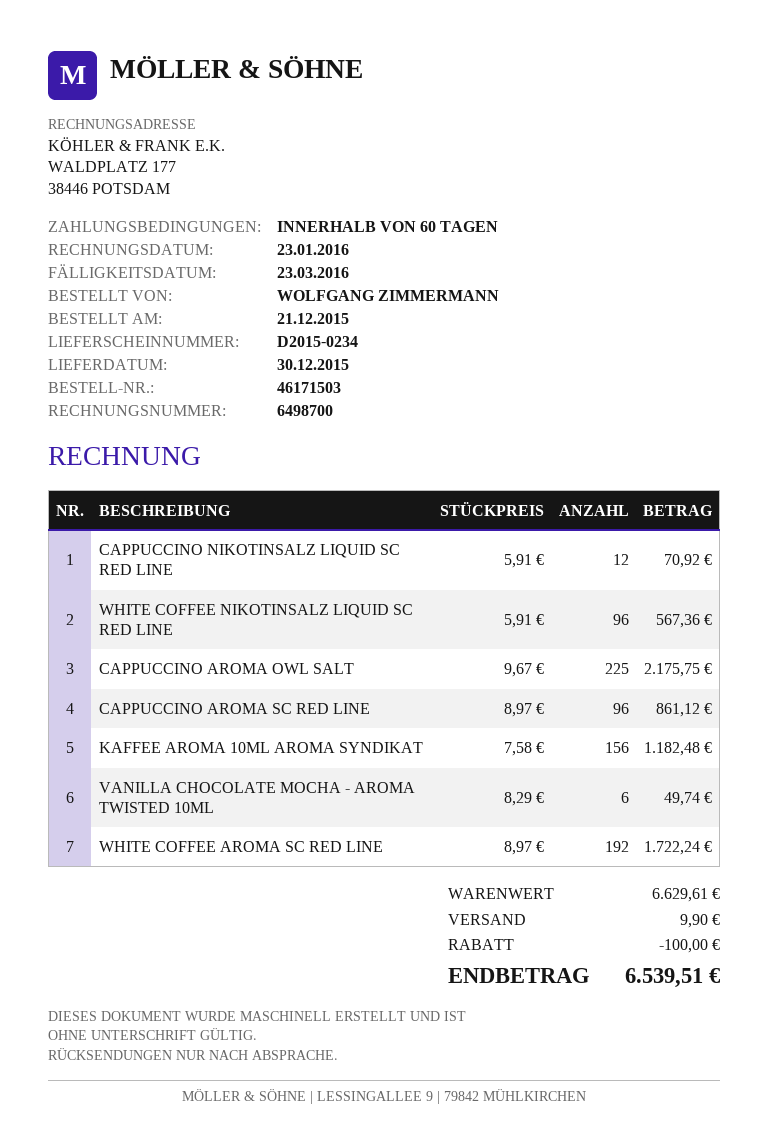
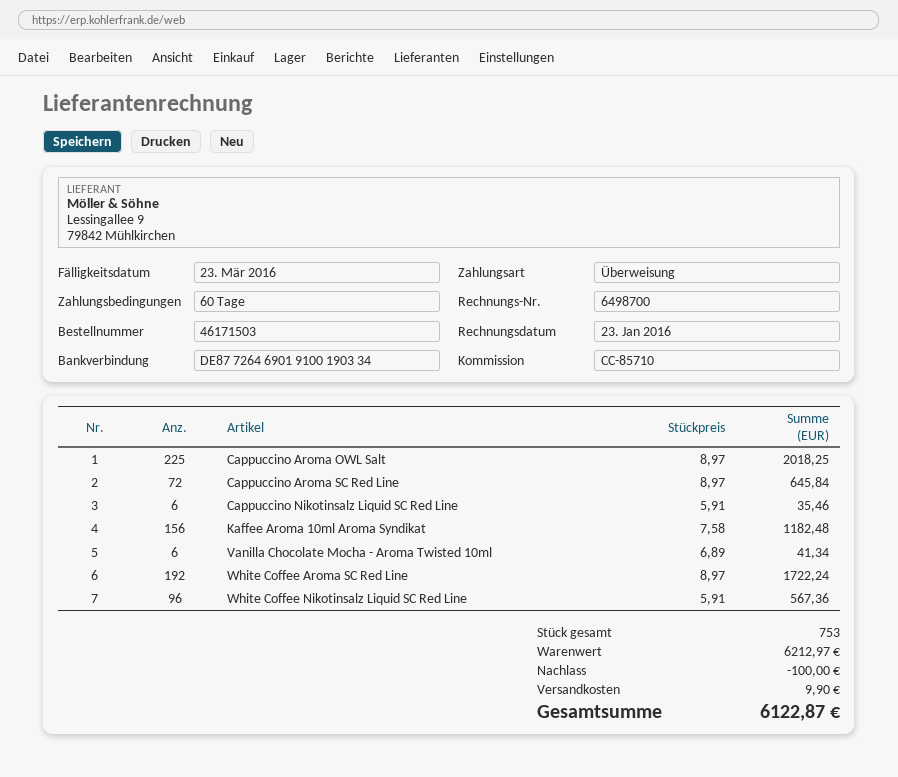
CAPPUCCINO NIKOTINSALZ LIQUID SC RED LINE: 12 x 5.91 = 70.92 -> 6 x 5.91 = 35.46
CAPPUCCINO AROMA OWL SALT: 225 x 9.67 = 2175.75 -> 225 x 8.97 = 2018.25
CAPPUCCINO AROMA SC RED LINE: 96 x 8.97 = 861.12 -> 72 x 8.97 = 645.84
VANILLA CHOCOLATE MOCHA - AROMA TWISTED 10ML: 6 x 8.29 = 49.74 -> 6 x 6.89 = 41.34
subtotal: 6629.61 -> 6212.97
total: 6539.51 -> 6122.87

